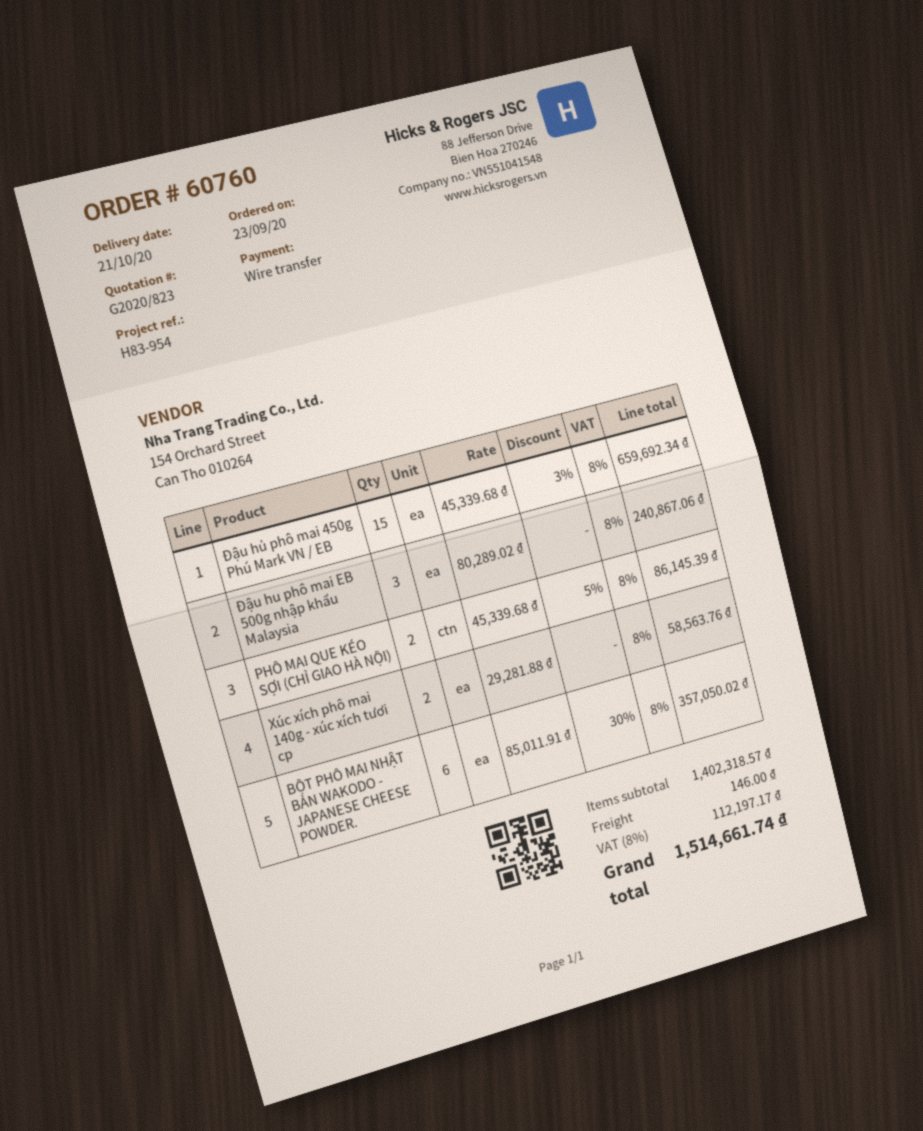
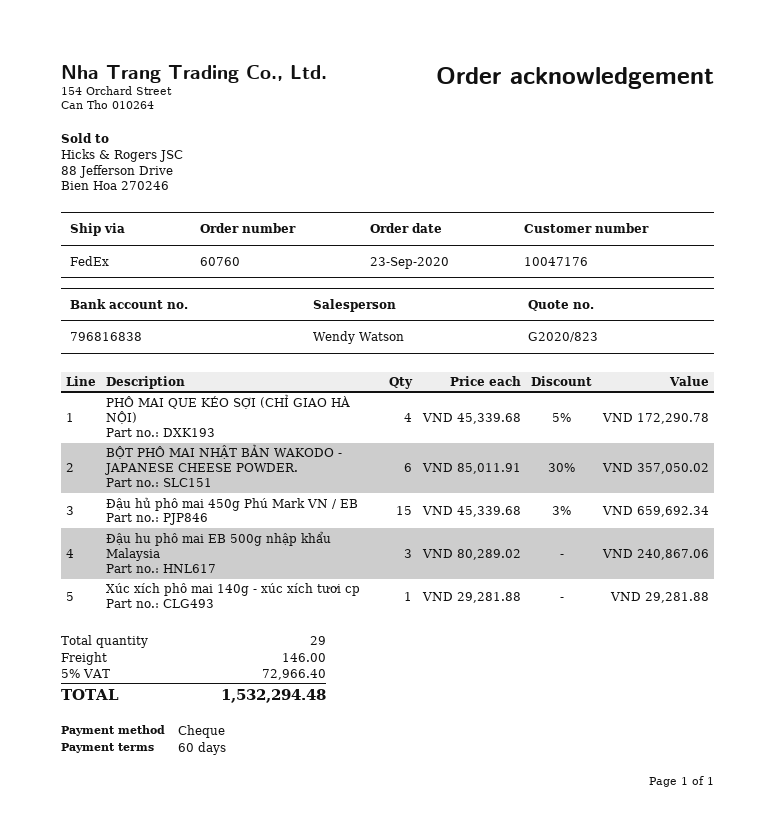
payment method: bank transfer -> cheque
PHÔ MAI QUE KÉO SỢI (CHỈ GIAO HÀ NỘI): 2 x 45339.68 - 5% = 86145.39 -> 4 x 45339.68 - 5% = 172290.78
Xúc xích phô mai 140g - xúc xích tươi cp: 2 x 29281.88 = 58563.76 -> 1 x 29281.88 = 29281.88
tax: 8% = 112197.17 -> 5% = 72966.40
total: 1514661.74 -> 1532294.48

